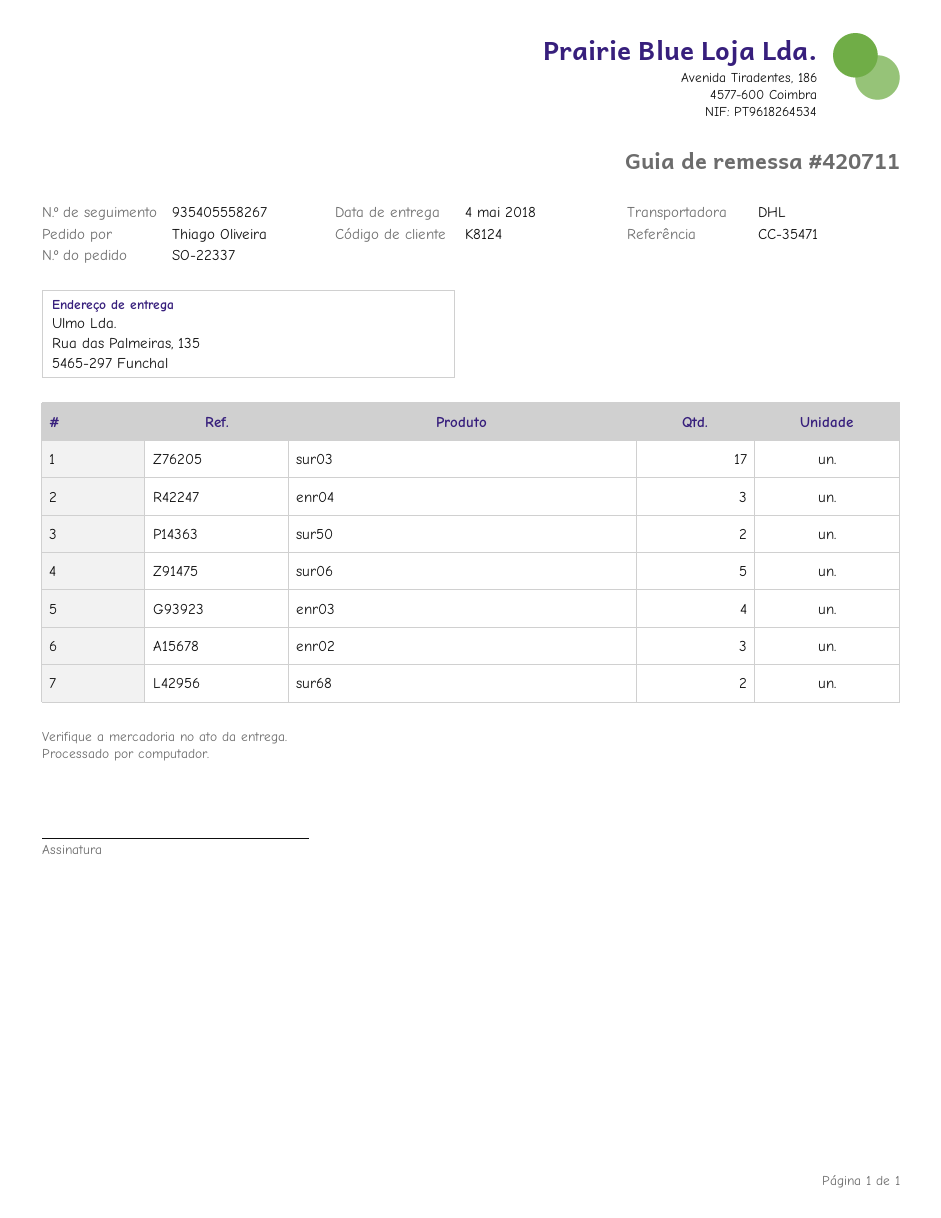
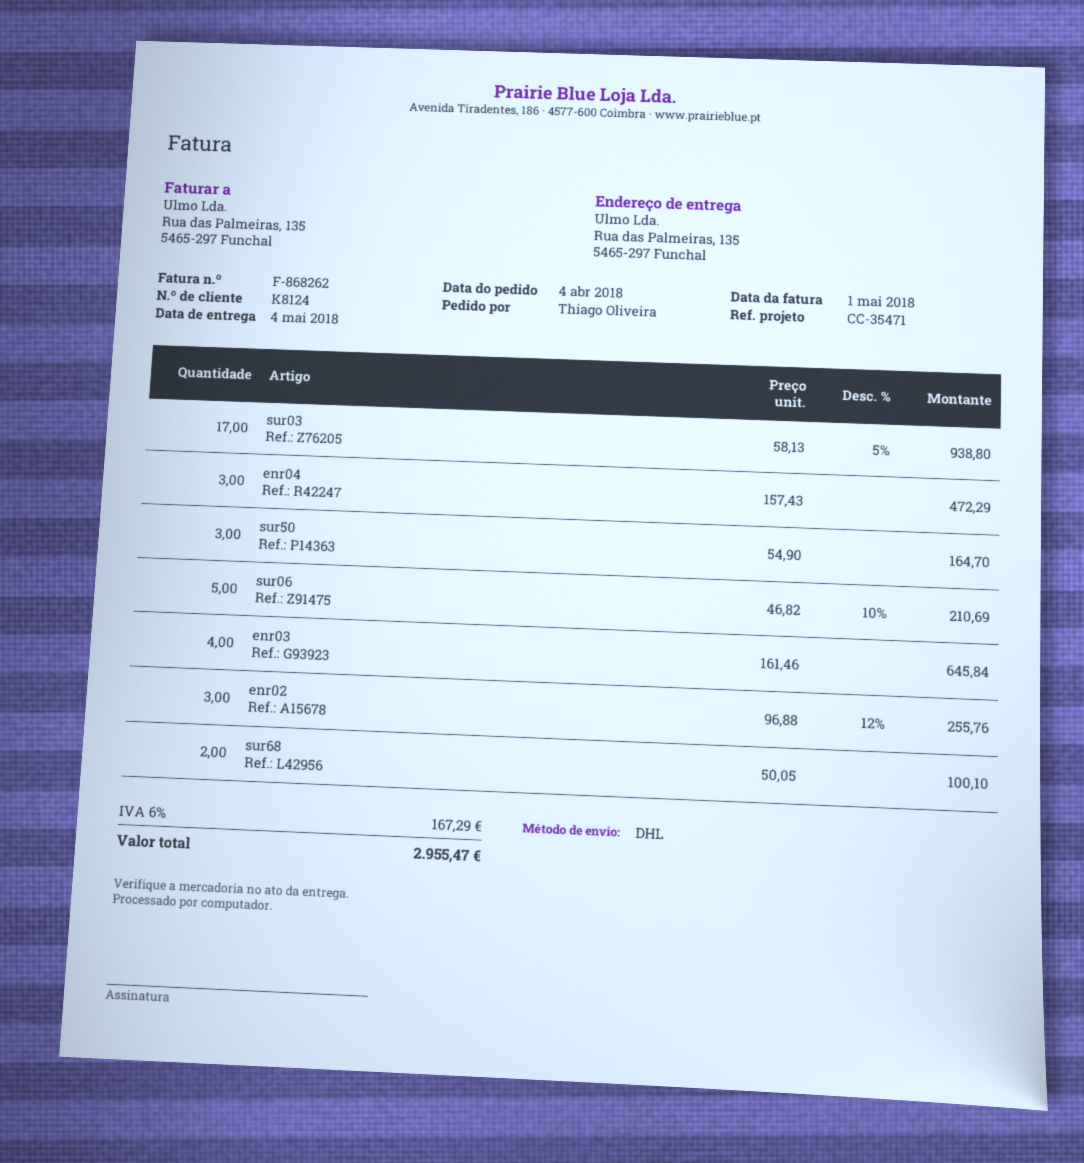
sur50: 2 -> 3

